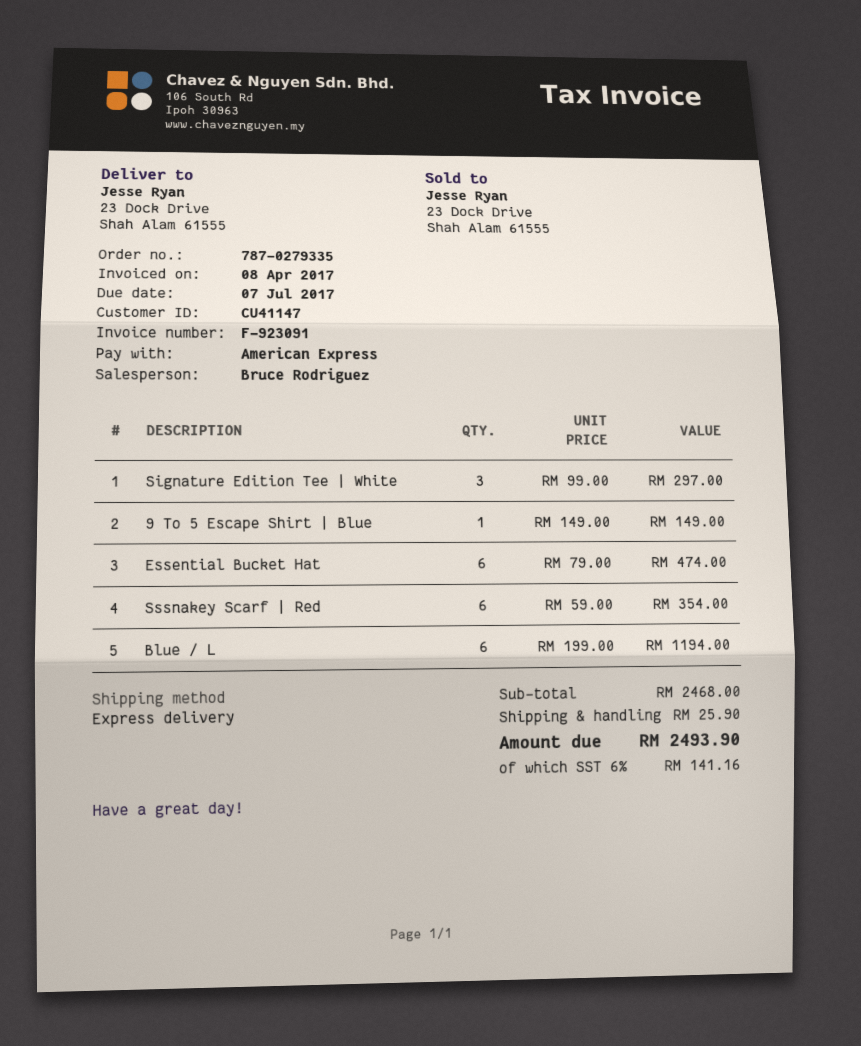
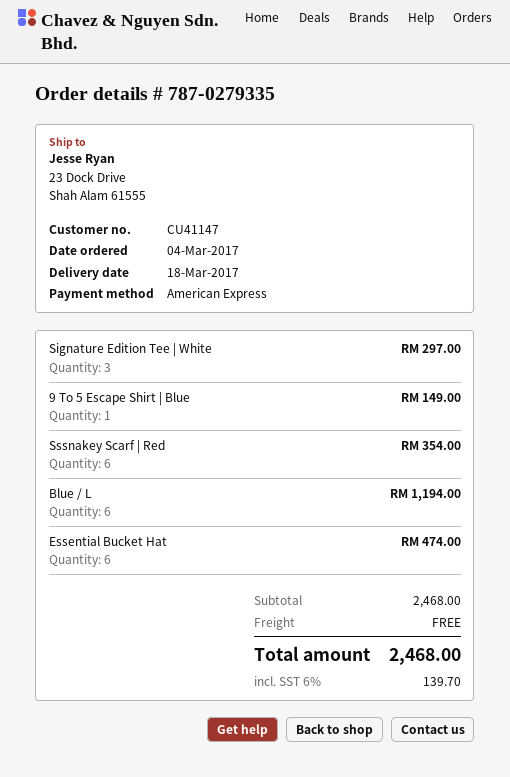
shipping: 25.90 -> 0.00
tax: 6% = 141.16 -> 6% = 139.70
total: 2493.90 -> 2468.00

